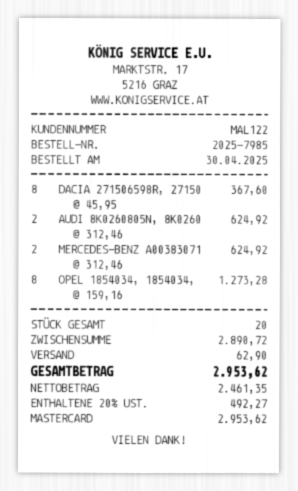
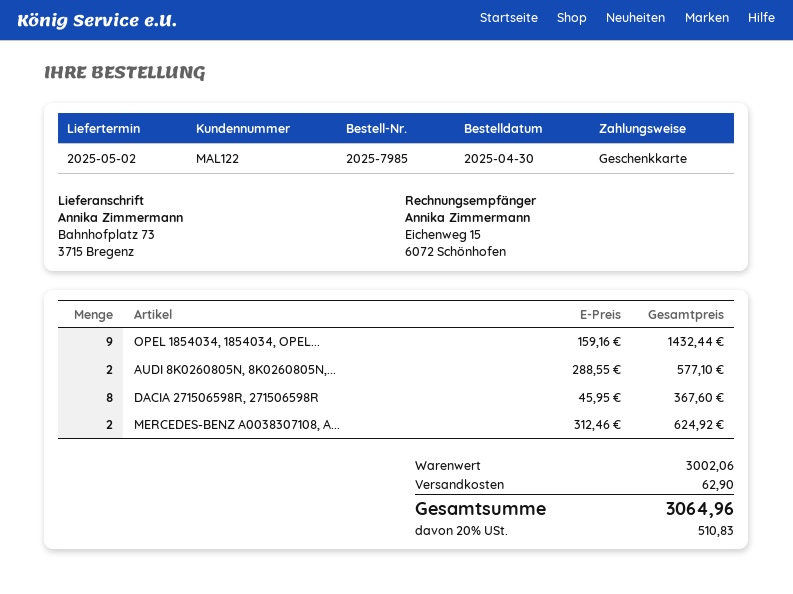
payment method: Mastercard -> gift card
AUDI 8K0260805N, 8K0260: 2 x 312.46 = 624.92 -> 2 x 288.55 = 577.10
OPEL 1854034, 1854034,: 8 x 159.16 = 1273.28 -> 9 x 159.16 = 1432.44
subtotal: 2890.72 -> 3002.06
tax: 20% = 492.27 -> 20% = 510.83
total: 2953.62 -> 3064.96

